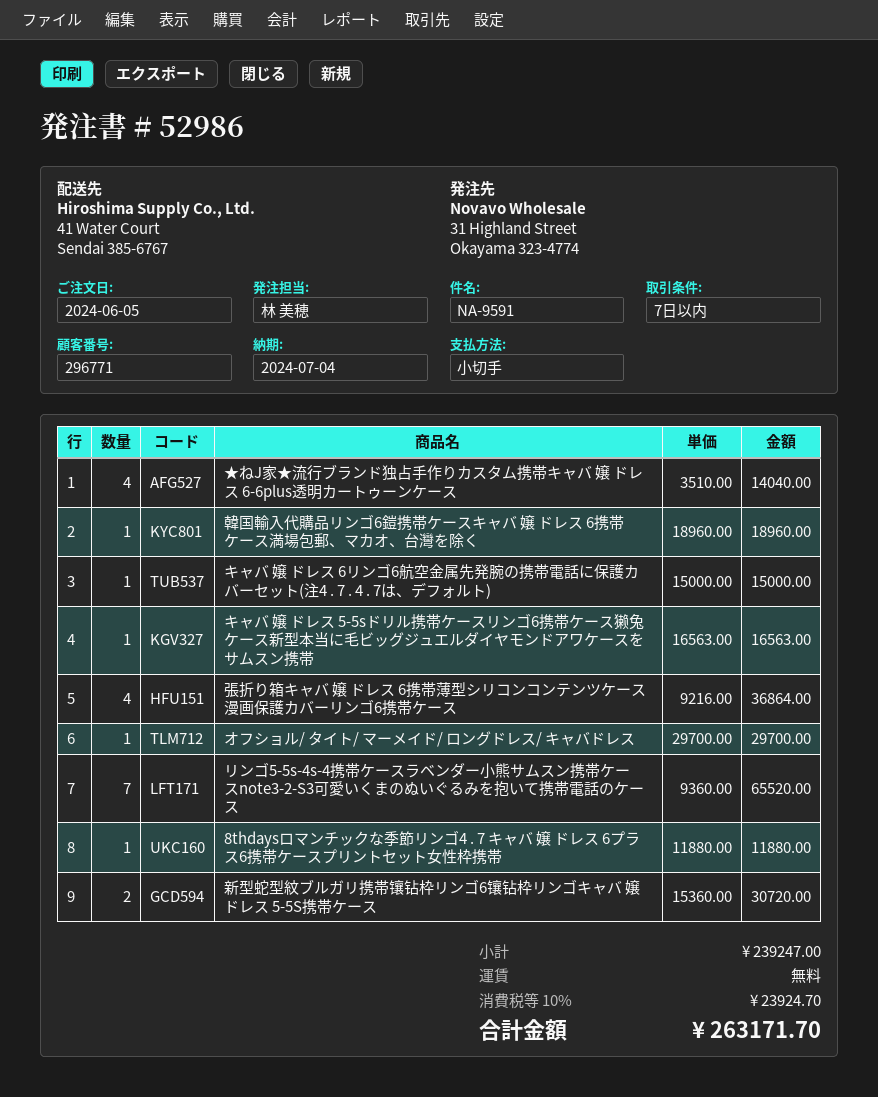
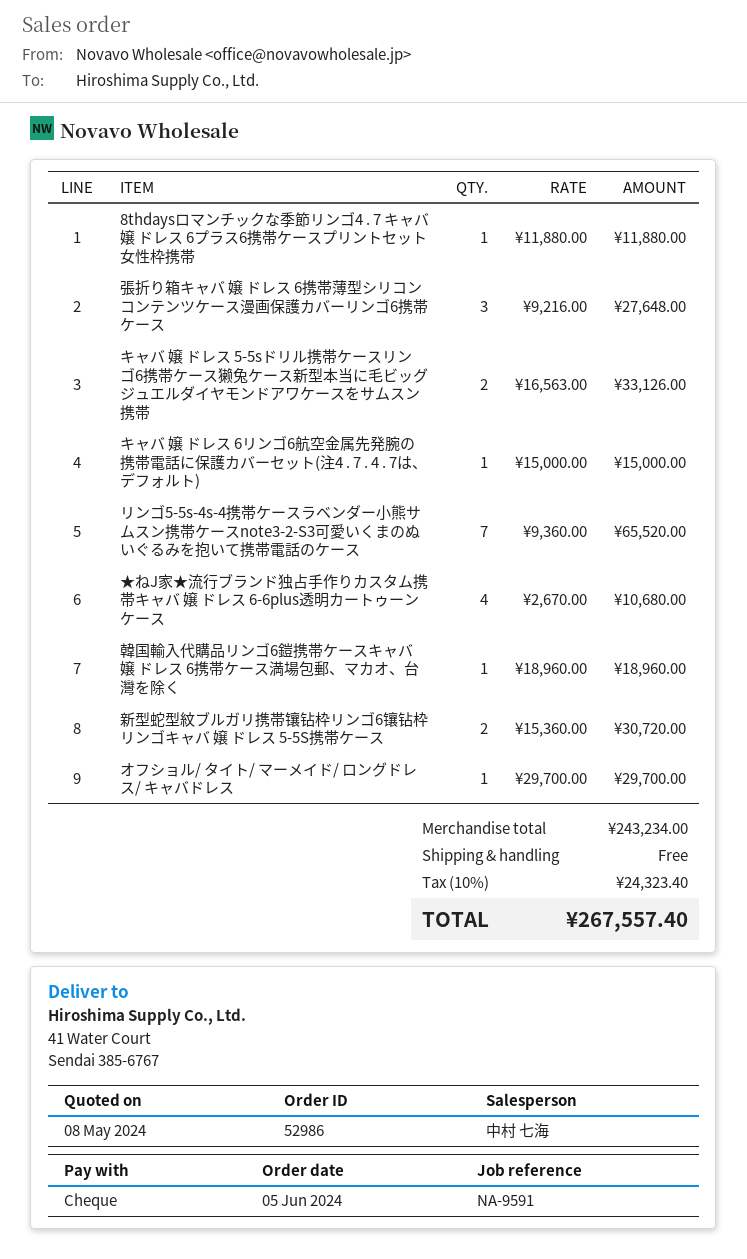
★ねJ家★流行ブランド独占手作りカスタム携帯キャバ 嬢 ドレス 6-6plus透明カートゥーンケース: 4 x 3510.00 = 14040.00 -> 4 x 2670.00 = 10680.00
キャバ 嬢 ドレス 5-5sドリル携帯ケースリンゴ6携帯ケース獭兔ケース新型本当に毛ビッグジュエルダイヤモンドアワケースをサムスン携帯: 1 x 16563.00 = 16563.00 -> 2 x 16563.00 = 33126.00
張折り箱キャバ 嬢 ドレス 6携帯薄型シリコンコンテンツケース漫画保護カバーリンゴ6携帯ケース: 4 x 9216.00 = 36864.00 -> 3 x 9216.00 = 27648.00
subtotal: 239247.00 -> 243234.00
tax: 10% = 23924.70 -> 10% = 24323.40
total: 263171.70 -> 267557.40

